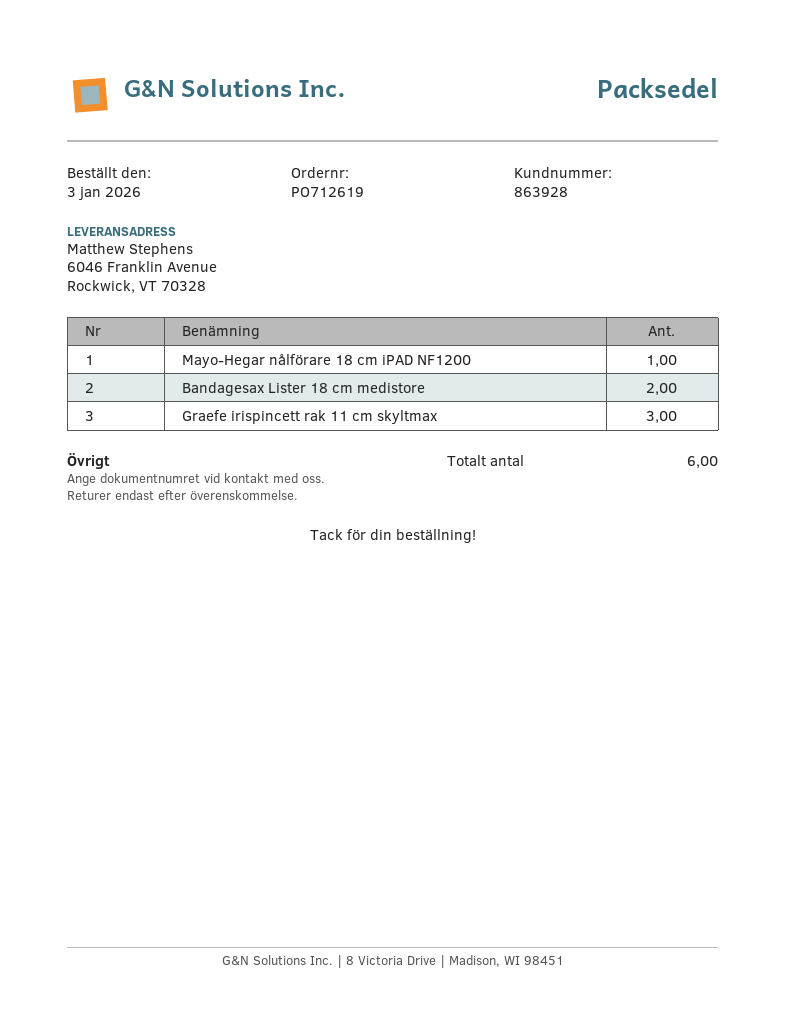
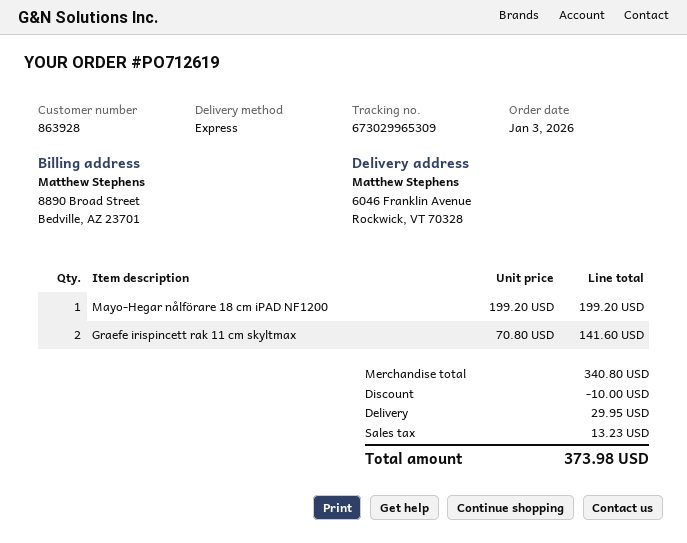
Bandagesax Lister 18 cm medistore: 2 -> none
Graefe irispincett rak 11 cm skyltmax: 3 -> 2

